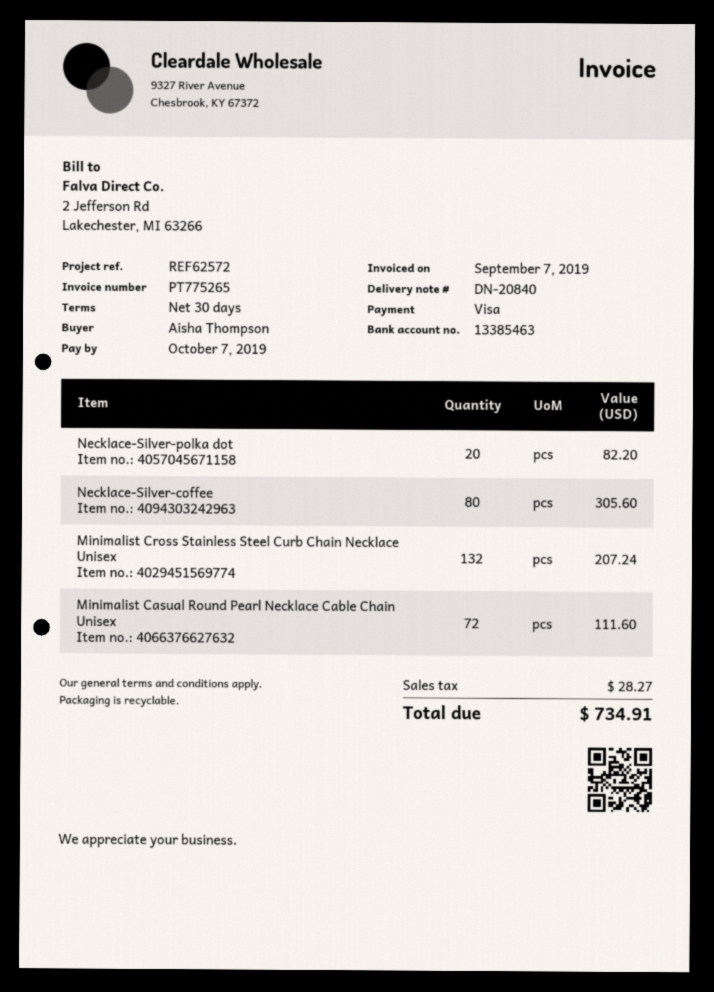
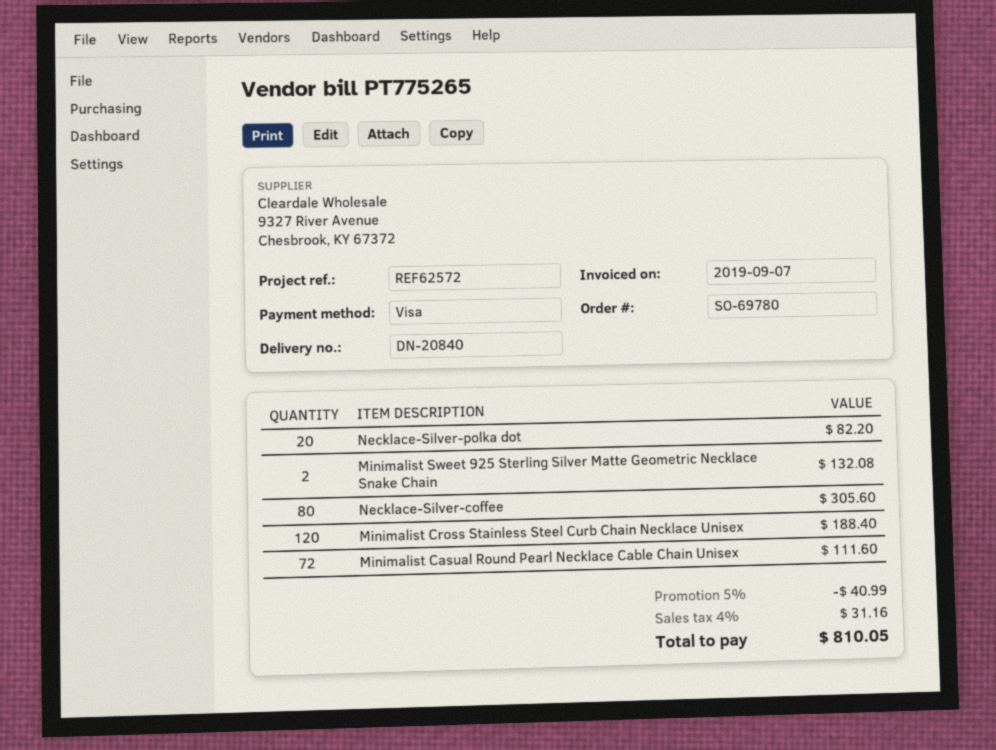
Minimalist Cross Stainless Steel Curb Chain Necklace Unisex: 132 for 207.24 -> 120 for 188.40
Minimalist Sweet 925 Sterling Silver Matte Geometric Necklace Snake Chain: none -> 2 for 132.08
discount: none -> 5% = 40.99
tax: 28.27 -> 31.16
total: 734.91 -> 810.05

